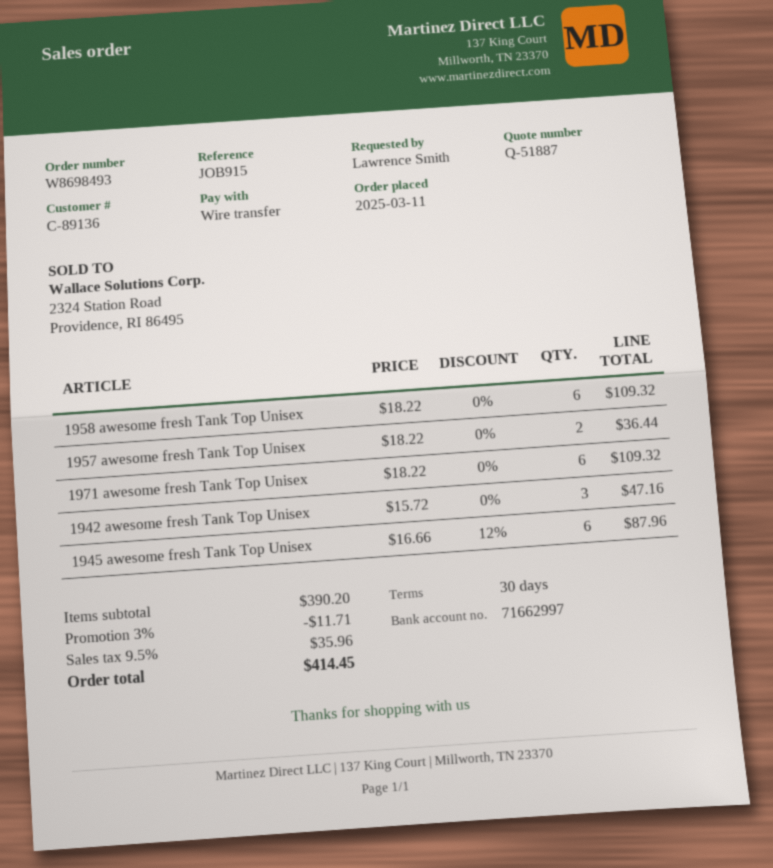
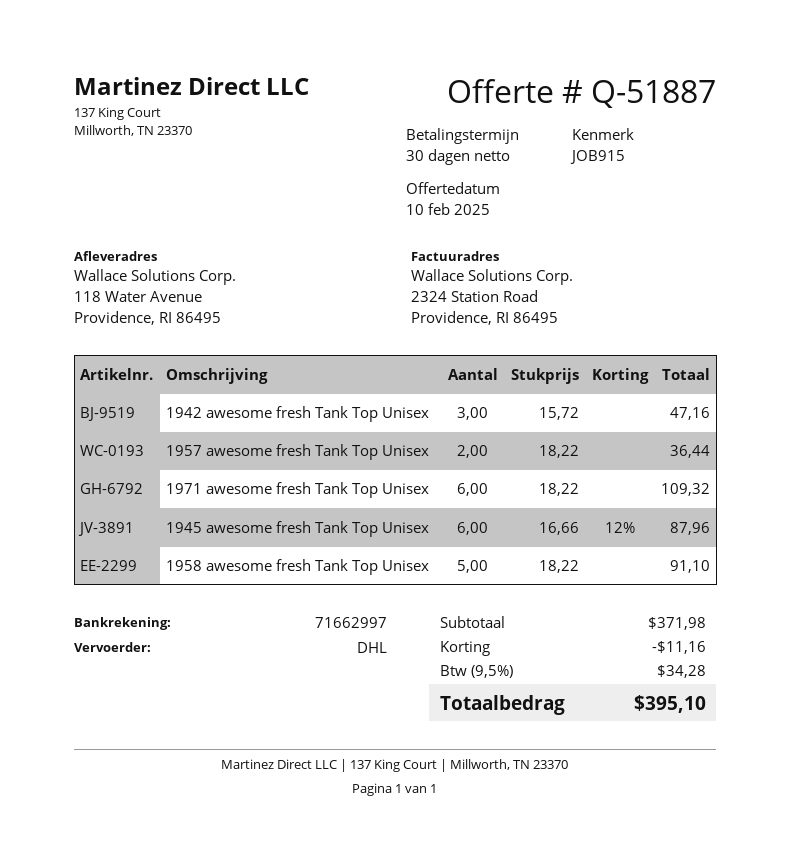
1958 awesome fresh Tank Top Unisex: 6 x 18.22 = 109.32 -> 5 x 18.22 = 91.10
subtotal: 390.20 -> 371.98
discount: 11.71 -> 11.16
tax: 9.5% = 35.96 -> 9.5% = 34.28
total: 414.45 -> 395.10

